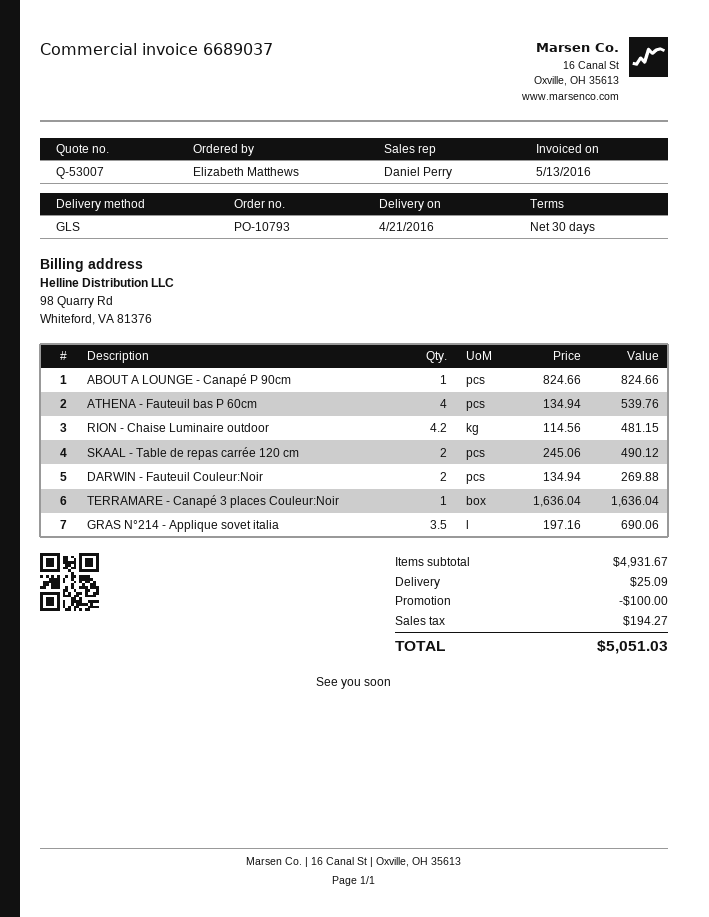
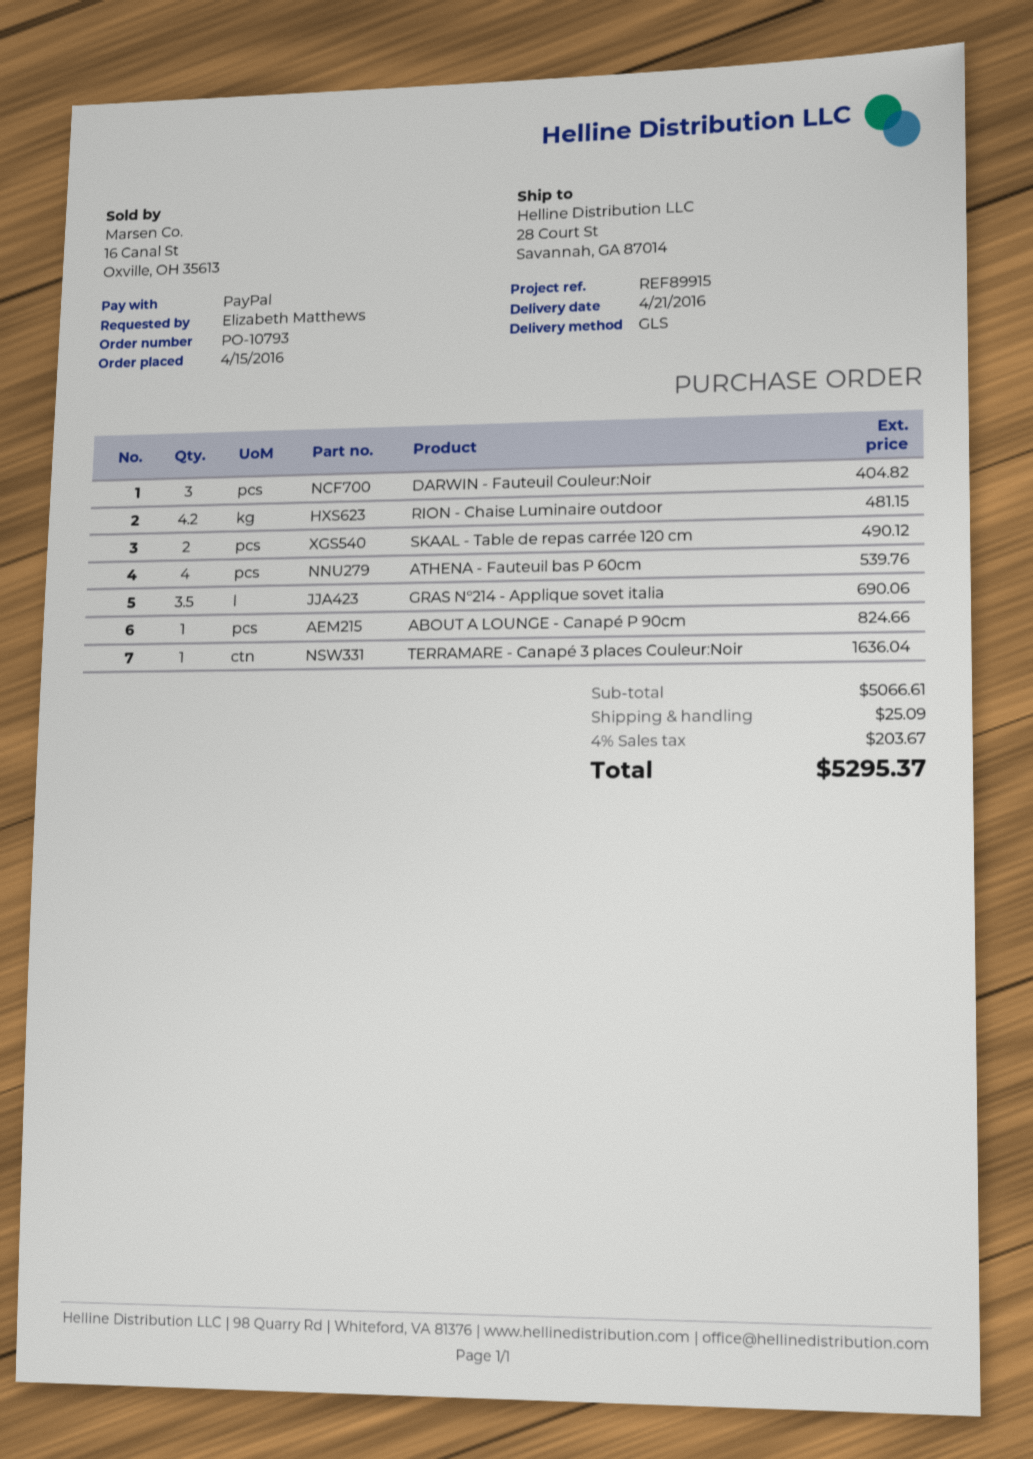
DARWIN - Fauteuil Couleur:Noir: 2 for 269.88 -> 3 for 404.82
subtotal: 4931.67 -> 5066.61
discount: 100.00 -> none
tax: 194.27 -> 203.67
total: 5051.03 -> 5295.37

